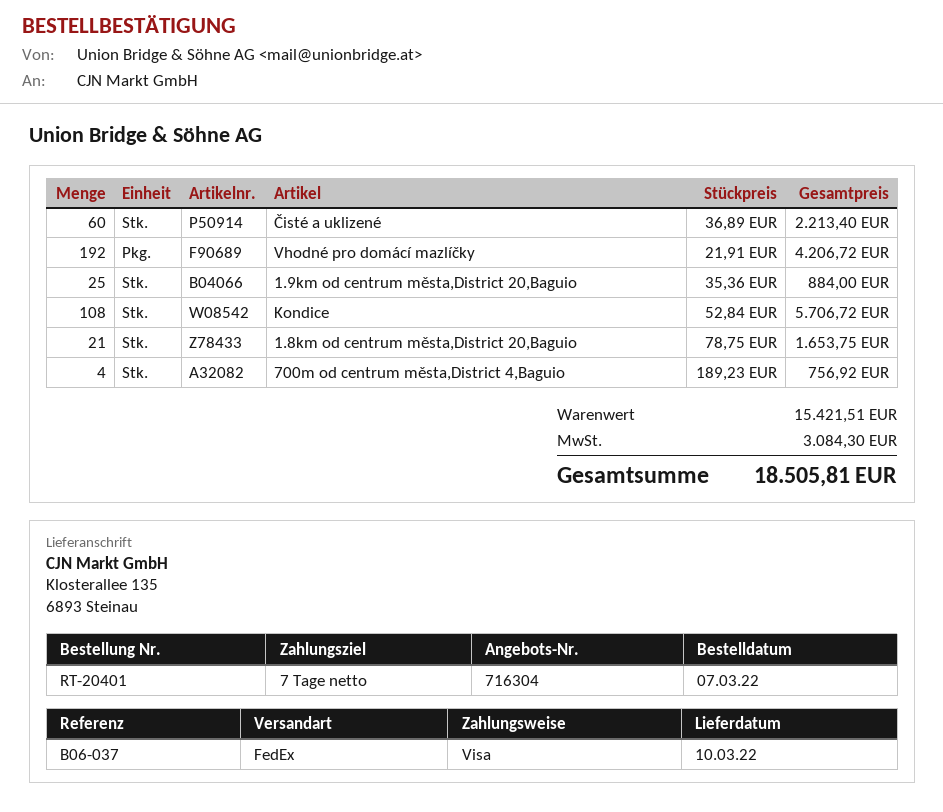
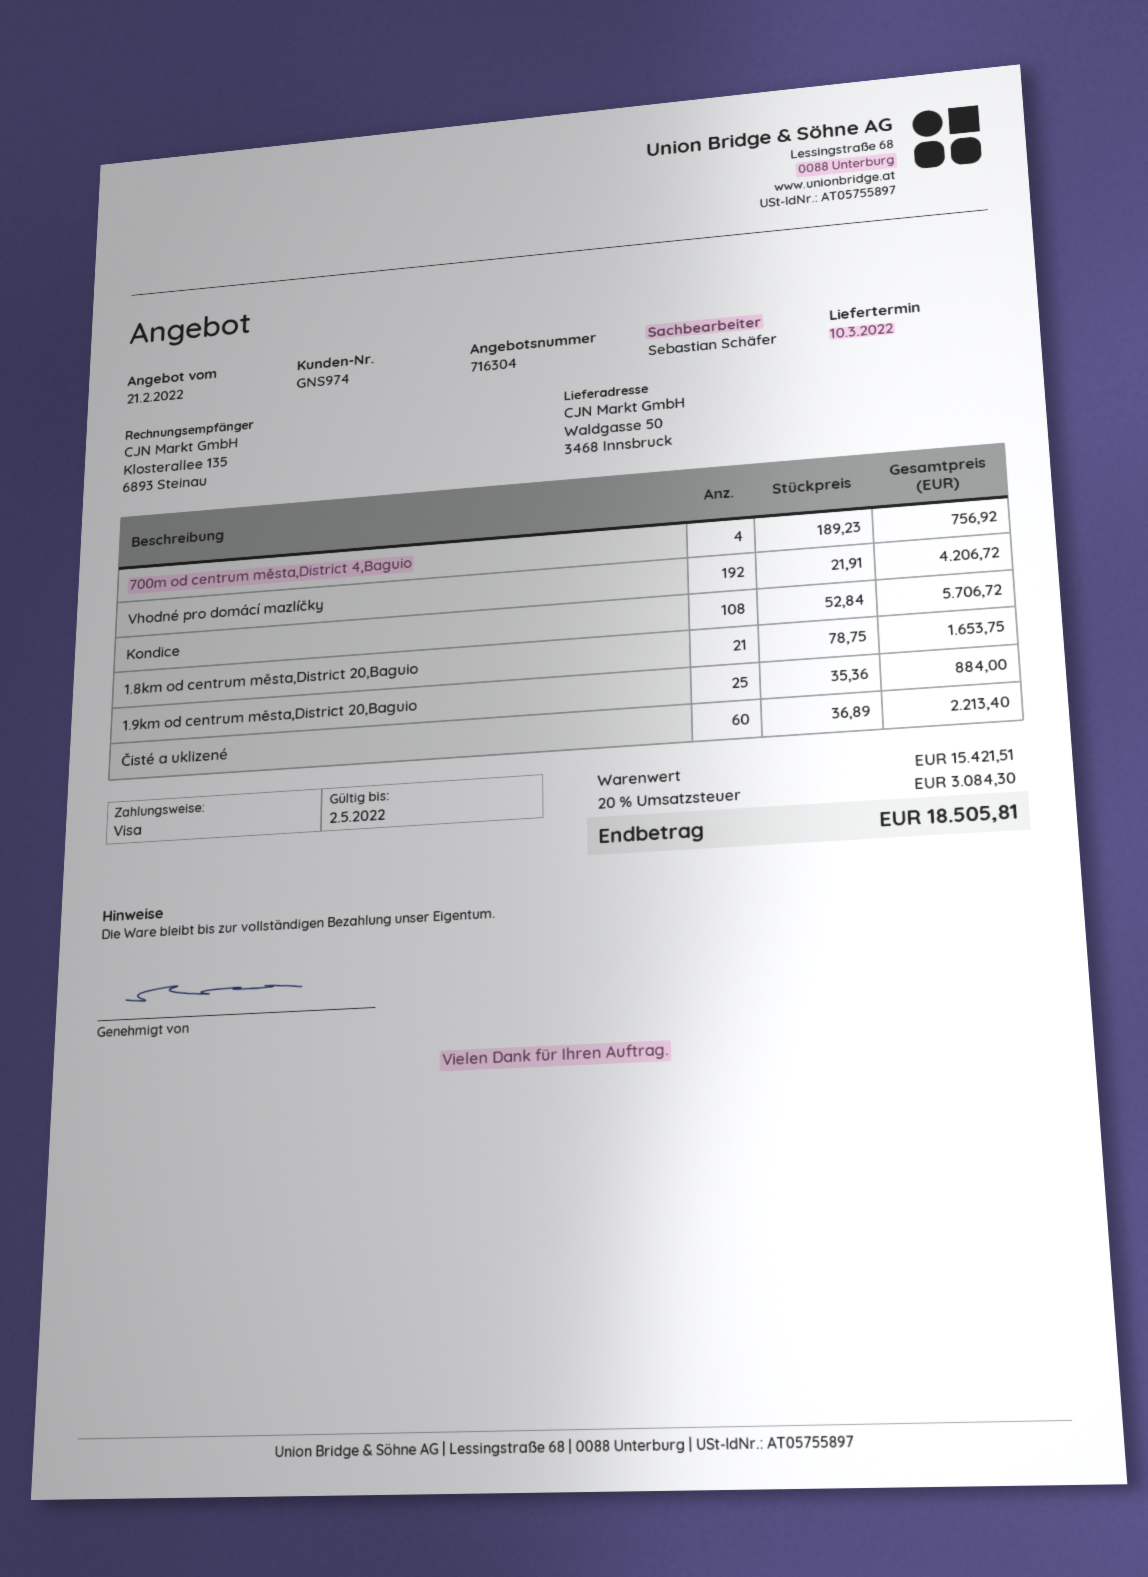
ship to: Klosterallee 135, 6893 Steinau -> Waldgasse 50, 3468 Innsbruck

